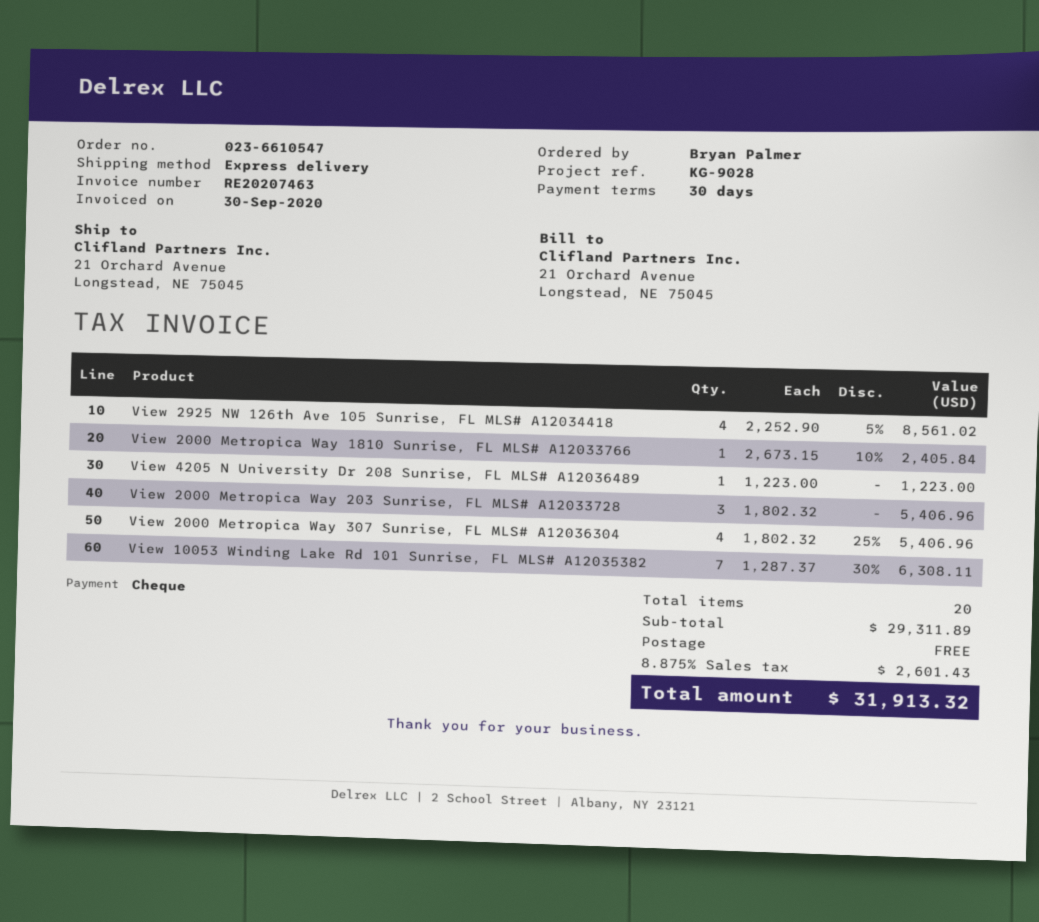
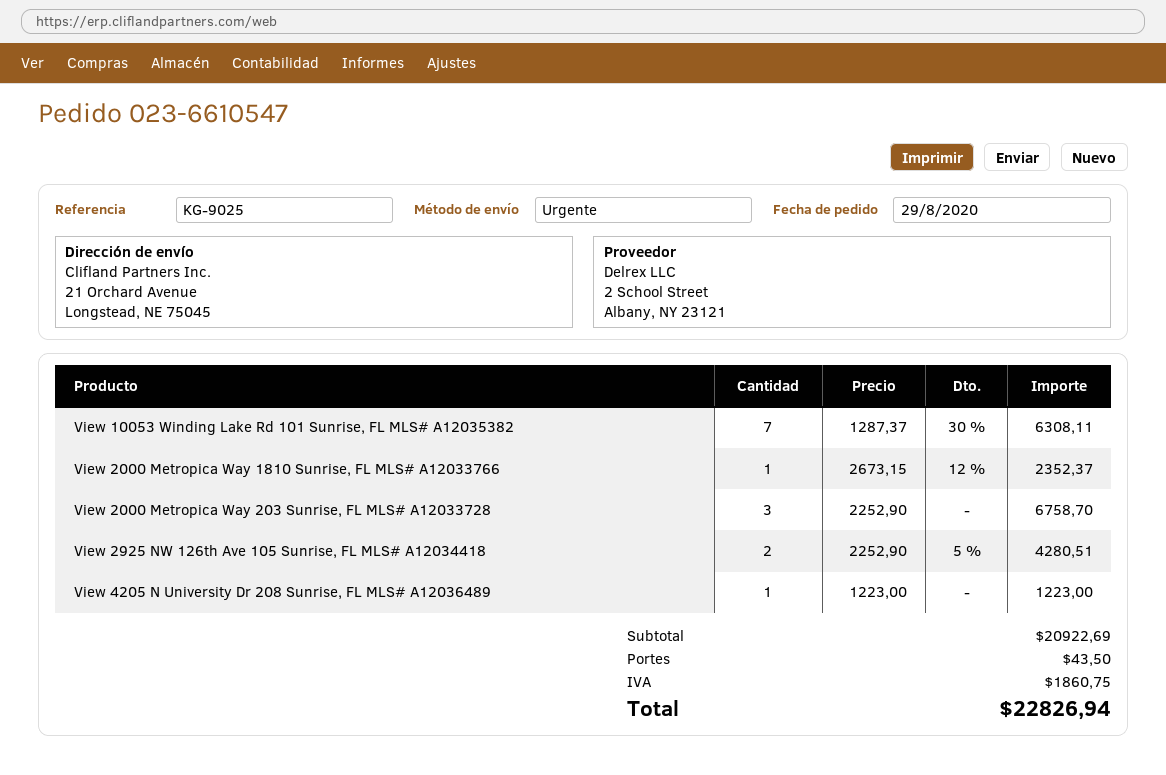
reference: KG-9028 -> KG-9025
View 2925 NW 126th Ave 105 Sunrise, FL MLS# A12034418: 4 x 2252.90 - 5% = 8561.02 -> 2 x 2252.90 - 5% = 4280.51
View 2000 Metropica Way 1810 Sunrise, FL MLS# A12033766: 1 x 2673.15 - 10% = 2405.84 -> 1 x 2673.15 - 12% = 2352.37
View 2000 Metropica Way 203 Sunrise, FL MLS# A12033728: 3 x 1802.32 = 5406.96 -> 3 x 2252.90 = 6758.70
View 2000 Metropica Way 307 Sunrise, FL MLS# A12036304: 4 x 1802.32 - 25% = 5406.96 -> none
subtotal: 29311.89 -> 20922.69
shipping: 0.00 -> 43.50
tax: 2601.43 -> 1860.75
total: 31913.32 -> 22826.94

